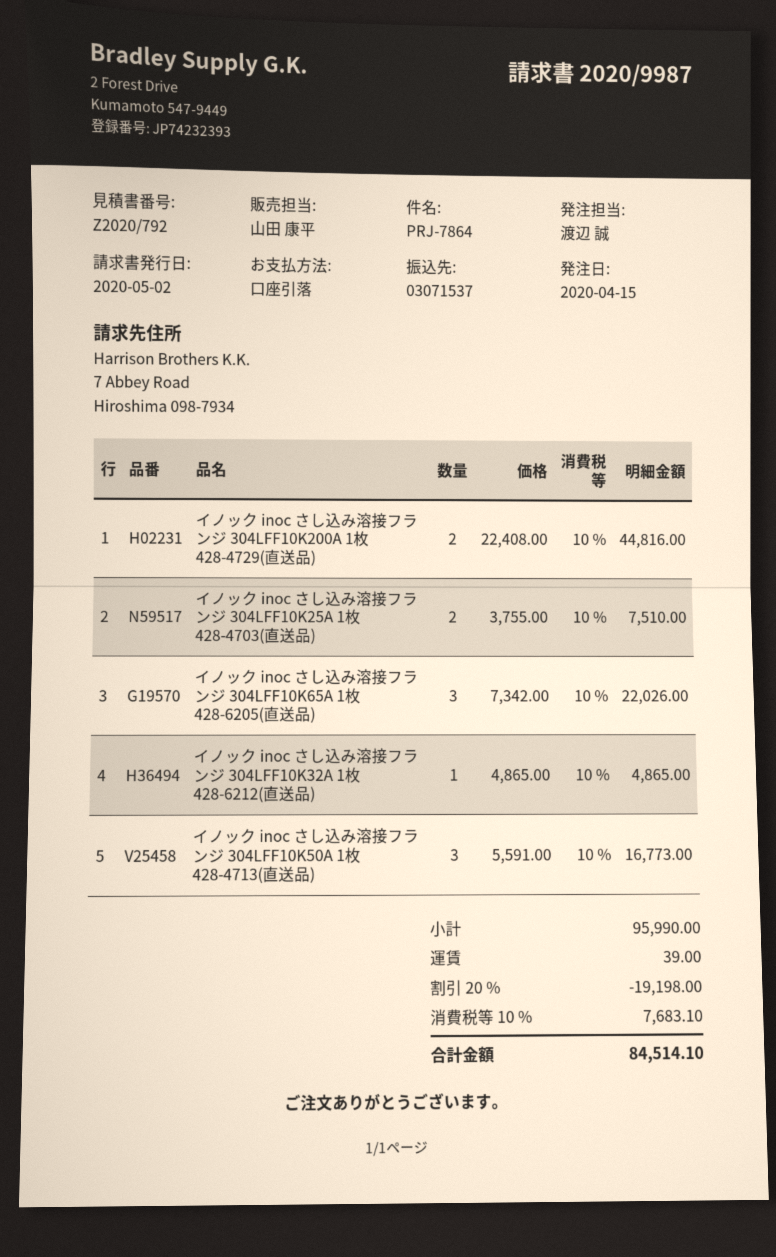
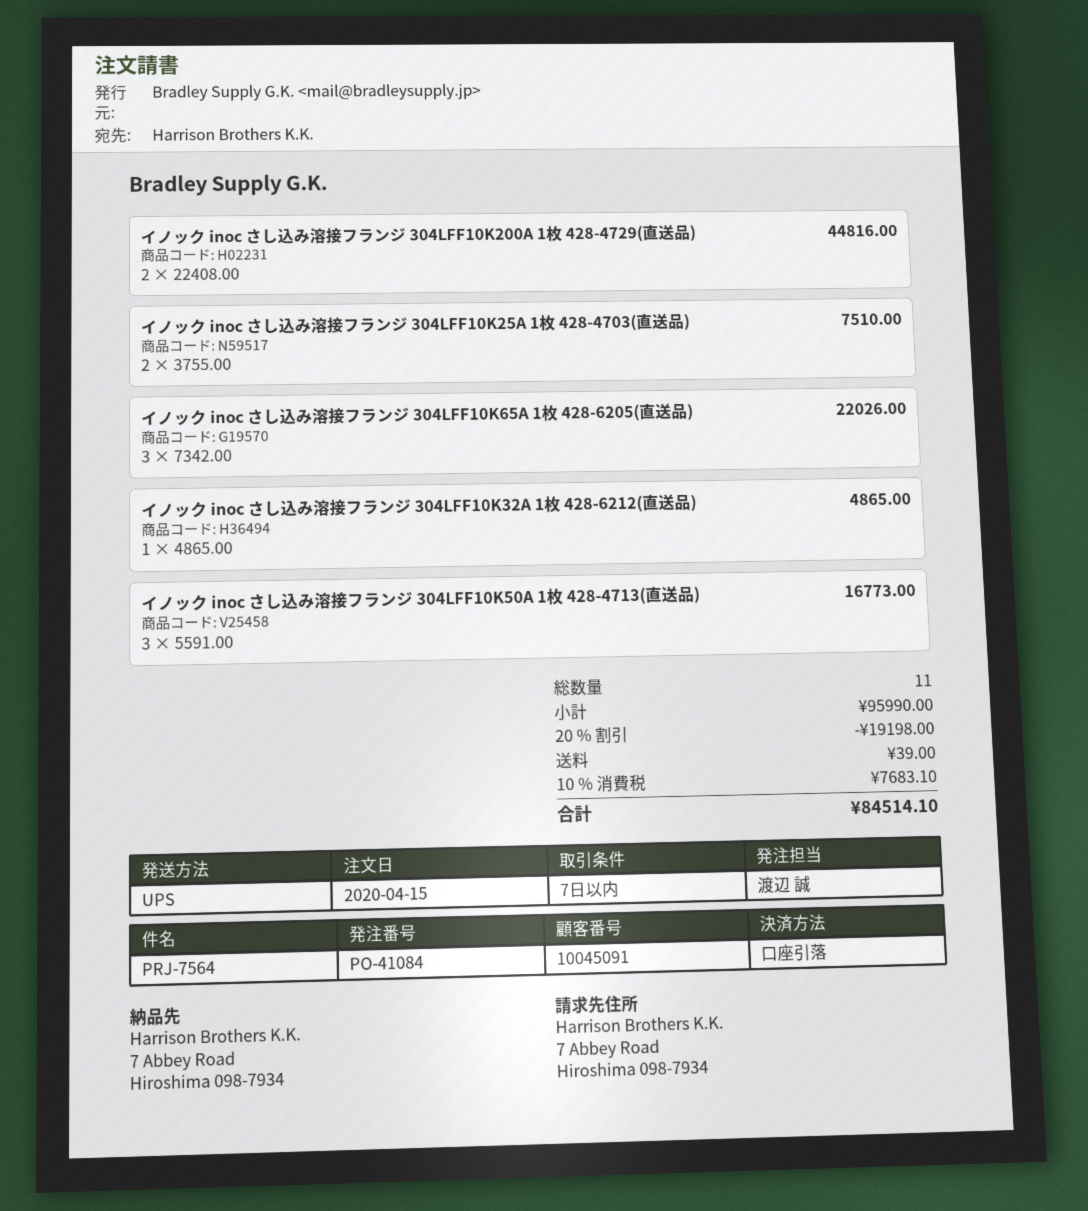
reference: PRJ-7864 -> PRJ-7564

